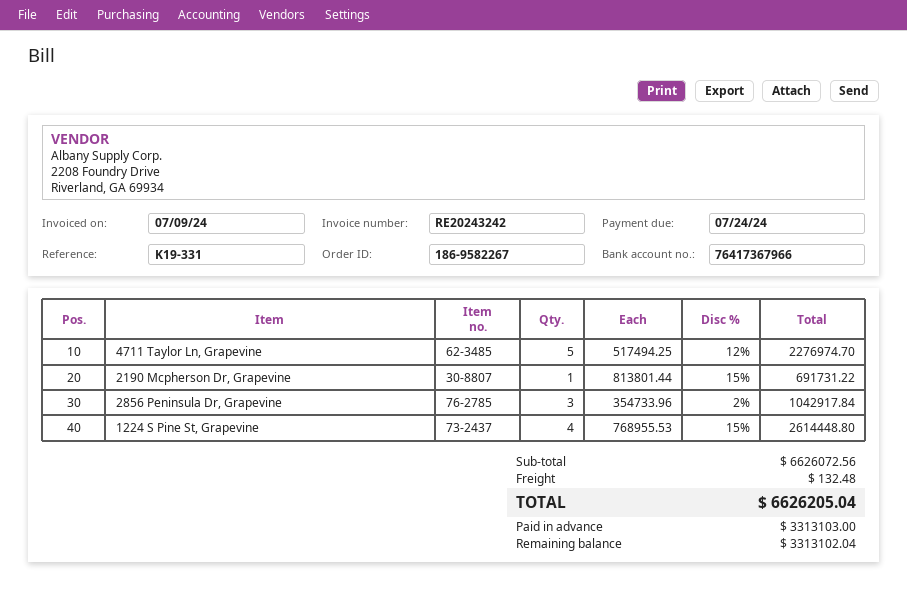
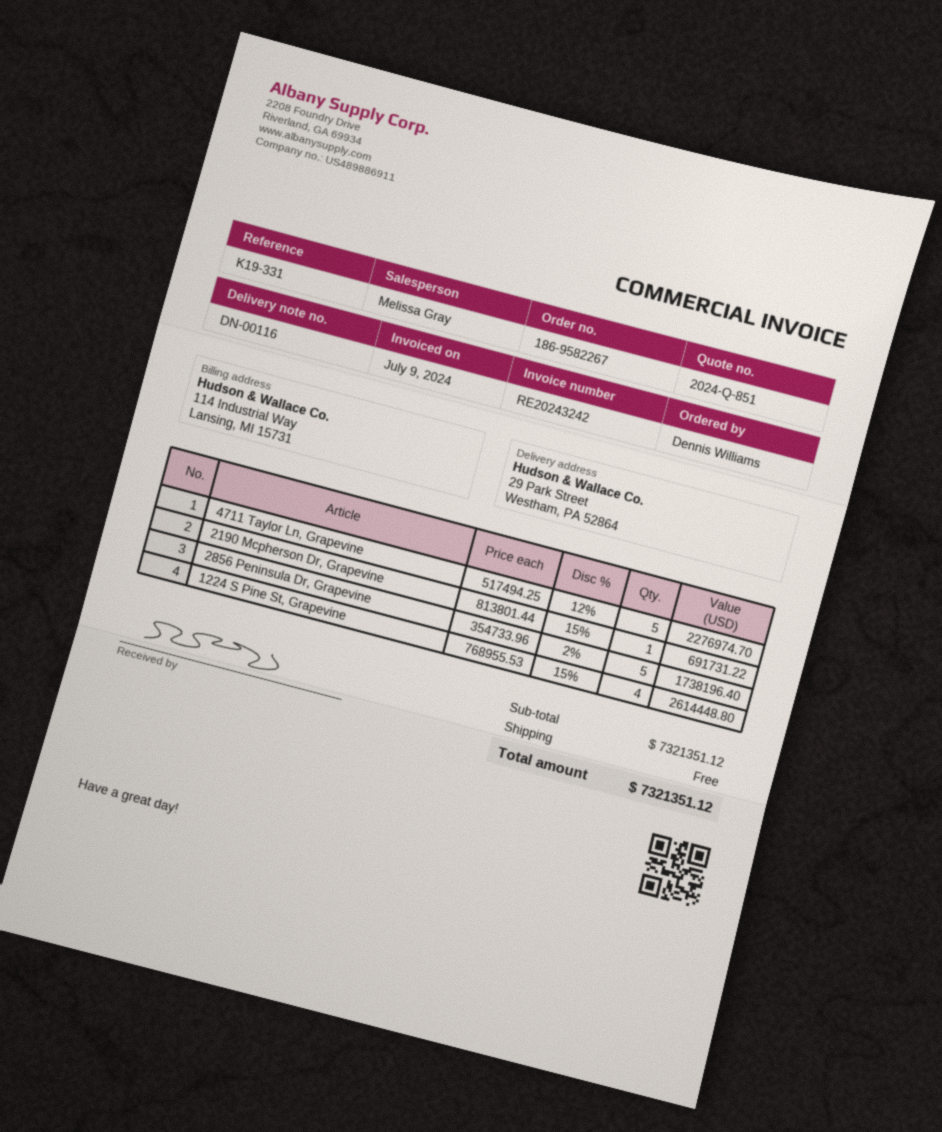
2856 Peninsula Dr, Grapevine: 3 x 354733.96 - 2% = 1042917.84 -> 5 x 354733.96 - 2% = 1738196.40
subtotal: 6626072.56 -> 7321351.12
shipping: 132.48 -> 0.00
total: 6626205.04 -> 7321351.12

